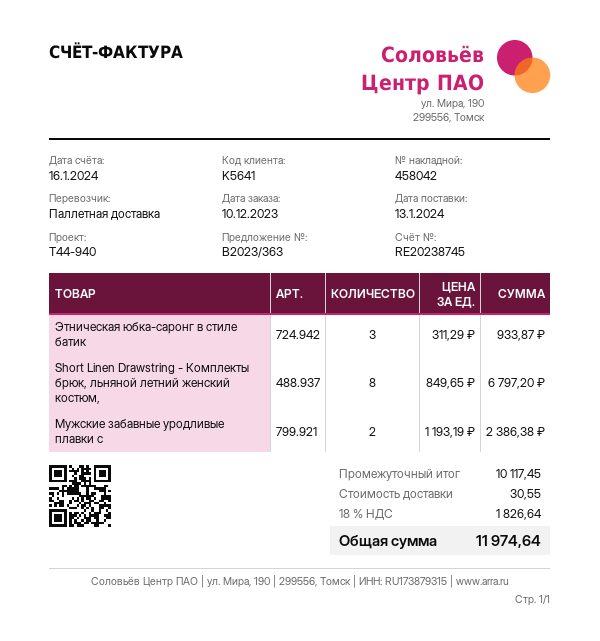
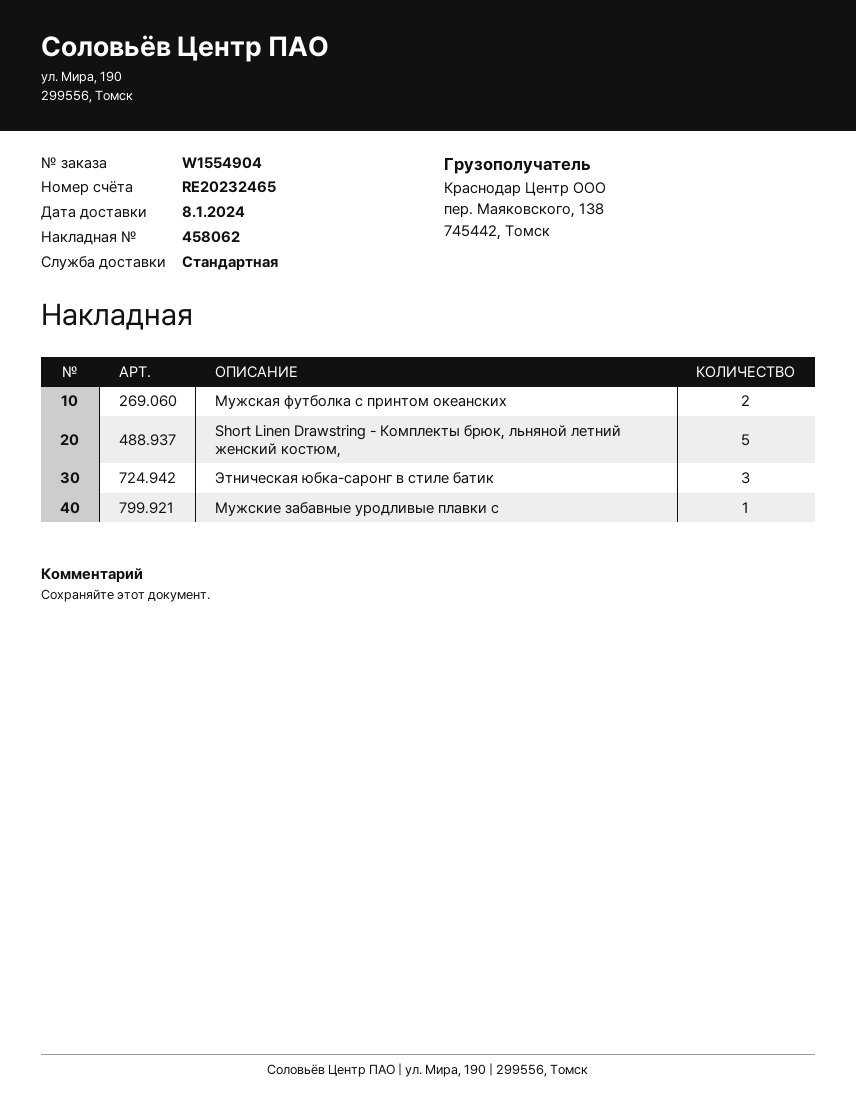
delivery note number: 458042 -> 458062
delivery date: 2024-01-13 -> 2024-01-08
invoice number: RE20238745 -> RE20232465
shipping method: pallet freight -> standard
Short Linen Drawstring - Комплекты брюк, льняной летний женский костюм,: 8 -> 5
Мужские забавные уродливые плавки с: 2 -> 1
Мужская футболка с принтом океанских: none -> 2

